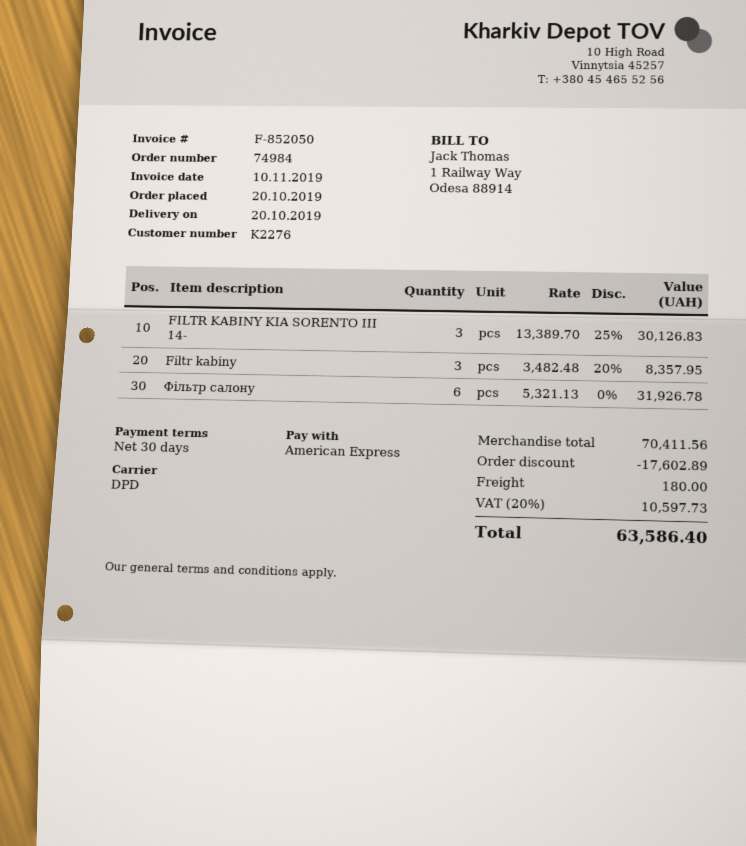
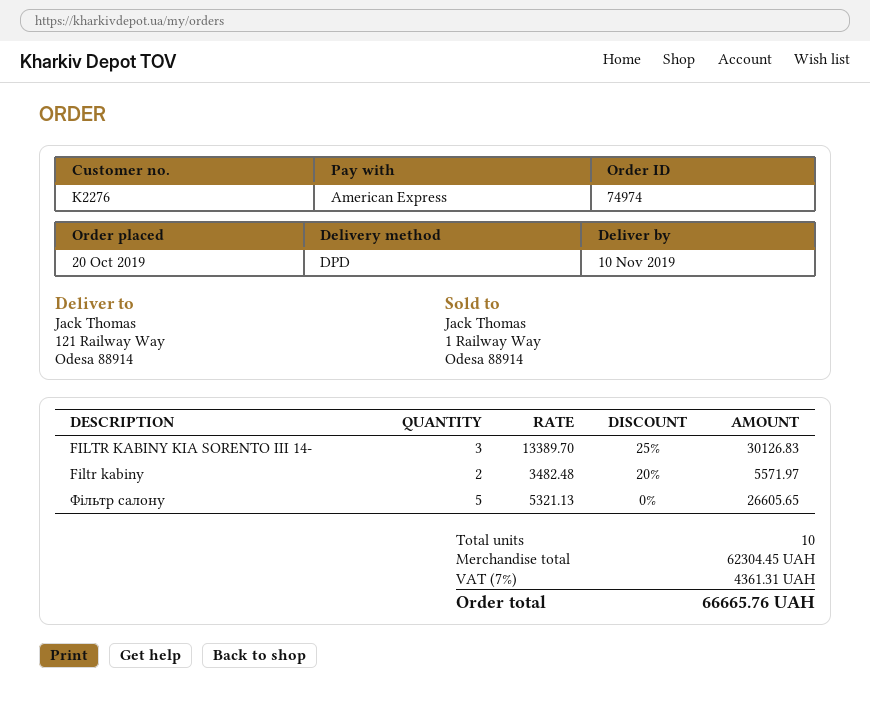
order number: 74984 -> 74974
delivery date: 2019-10-20 -> 2019-11-10
Filtr kabiny: 3 x 3482.48 - 20% = 8357.95 -> 2 x 3482.48 - 20% = 5571.97
Фільтр салону: 6 x 5321.13 = 31926.78 -> 5 x 5321.13 = 26605.65
subtotal: 70411.56 -> 62304.45
discount: 17602.89 -> none
shipping: 180.00 -> none
tax: 20% = 10597.73 -> 7% = 4361.31
total: 63586.40 -> 66665.76

